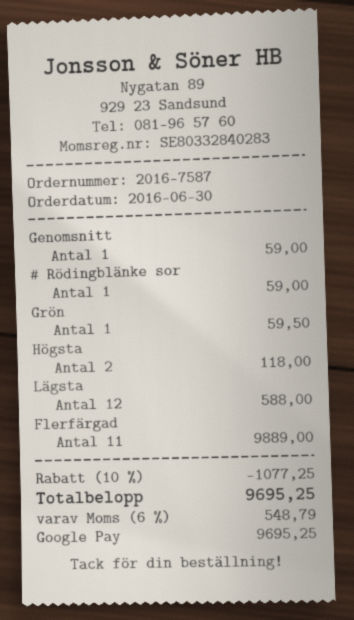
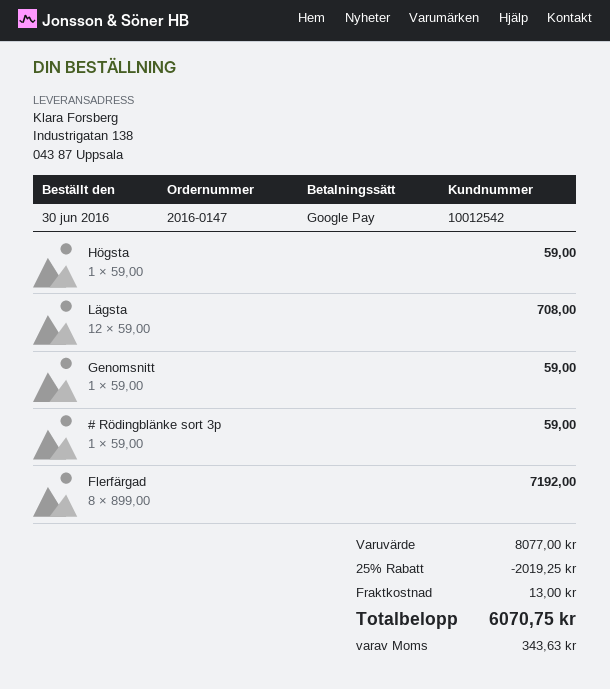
order number: 2016-7587 -> 2016-0147
Grön: 1 for 59.50 -> none
Högsta: 2 for 118.00 -> 1 for 59.00
Lägsta: 12 for 588.00 -> 12 for 708.00
Flerfärgad: 11 for 9889.00 -> 8 for 7192.00
discount: 10% = 1077.25 -> 25% = 2019.25
shipping: none -> 13.00
tax: 548.79 -> 343.63
total: 9695.25 -> 6070.75

